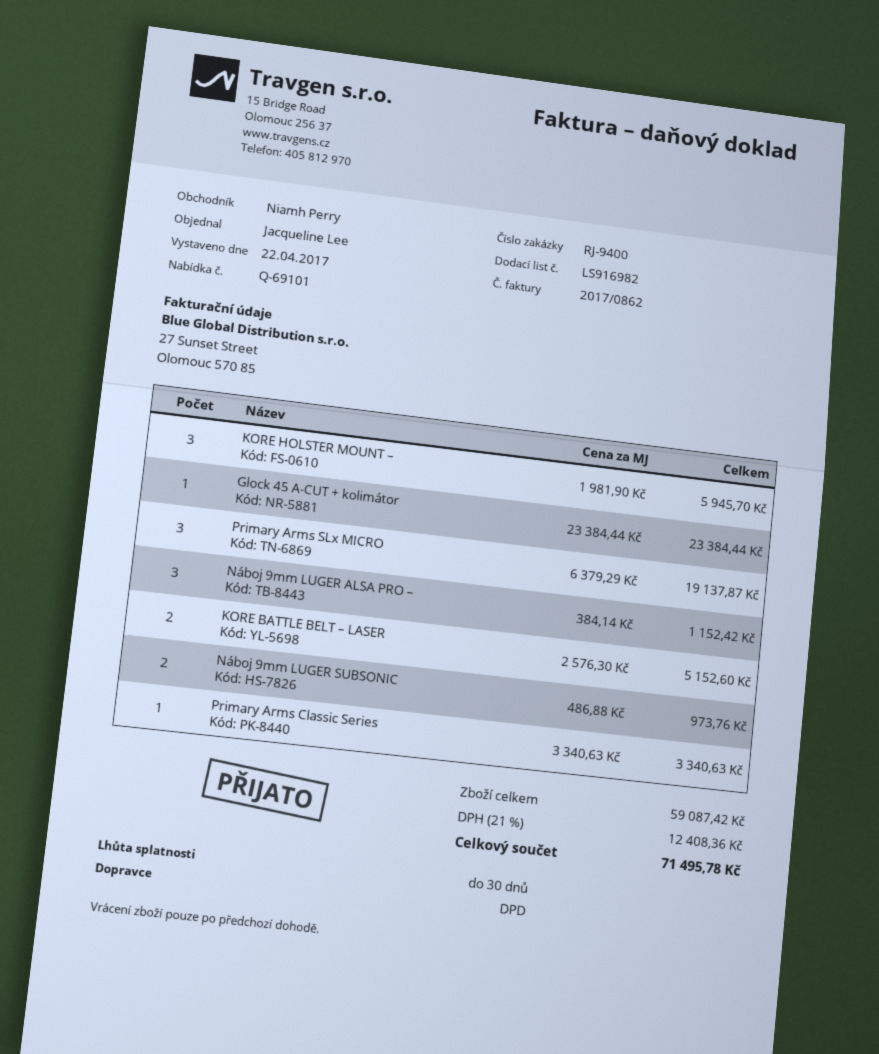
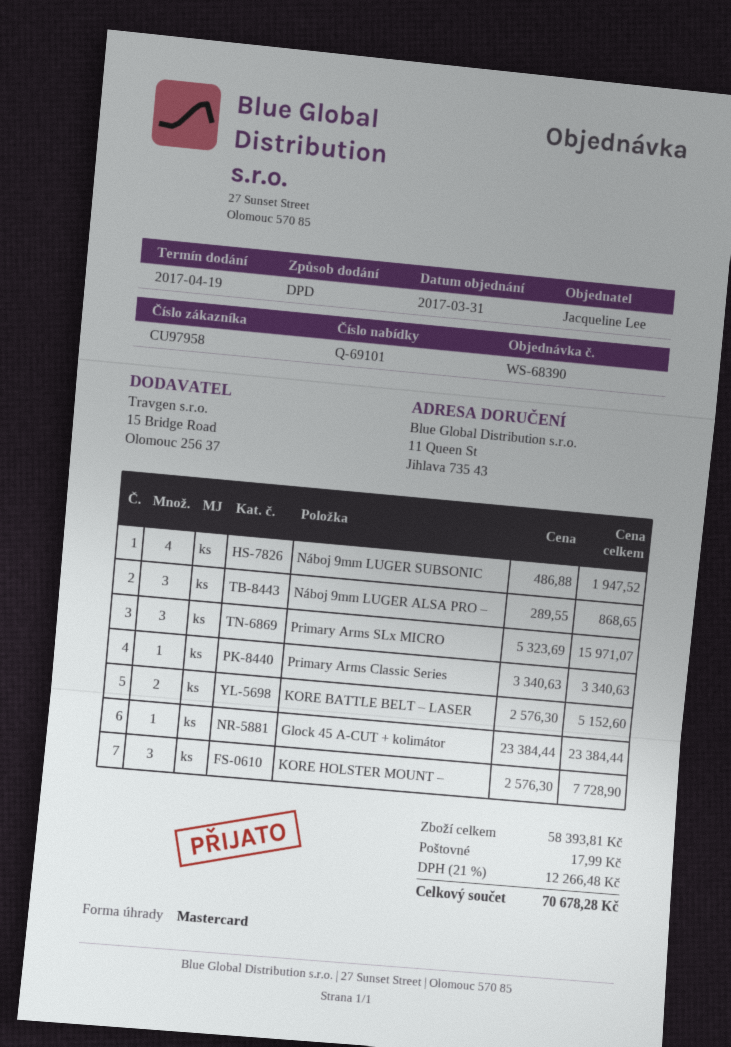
KORE HOLSTER MOUNT –: 3 x 1981.90 = 5945.70 -> 3 x 2576.30 = 7728.90
Primary Arms SLx MICRO: 3 x 6379.29 = 19137.87 -> 3 x 5323.69 = 15971.07
Náboj 9mm LUGER ALSA PRO –: 3 x 384.14 = 1152.42 -> 3 x 289.55 = 868.65
Náboj 9mm LUGER SUBSONIC: 2 x 486.88 = 973.76 -> 4 x 486.88 = 1947.52
subtotal: 59087.42 -> 58393.81
shipping: none -> 17.99
tax: 21% = 12408.36 -> 21% = 12266.48
total: 71495.78 -> 70678.28

